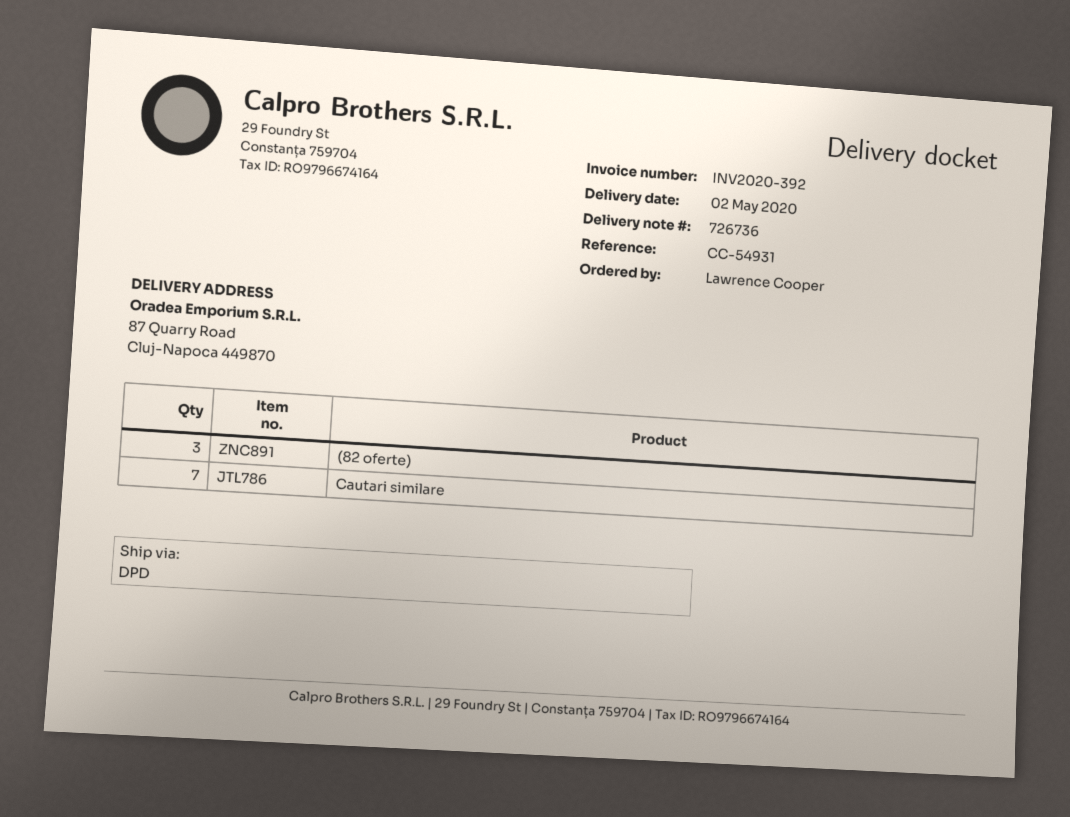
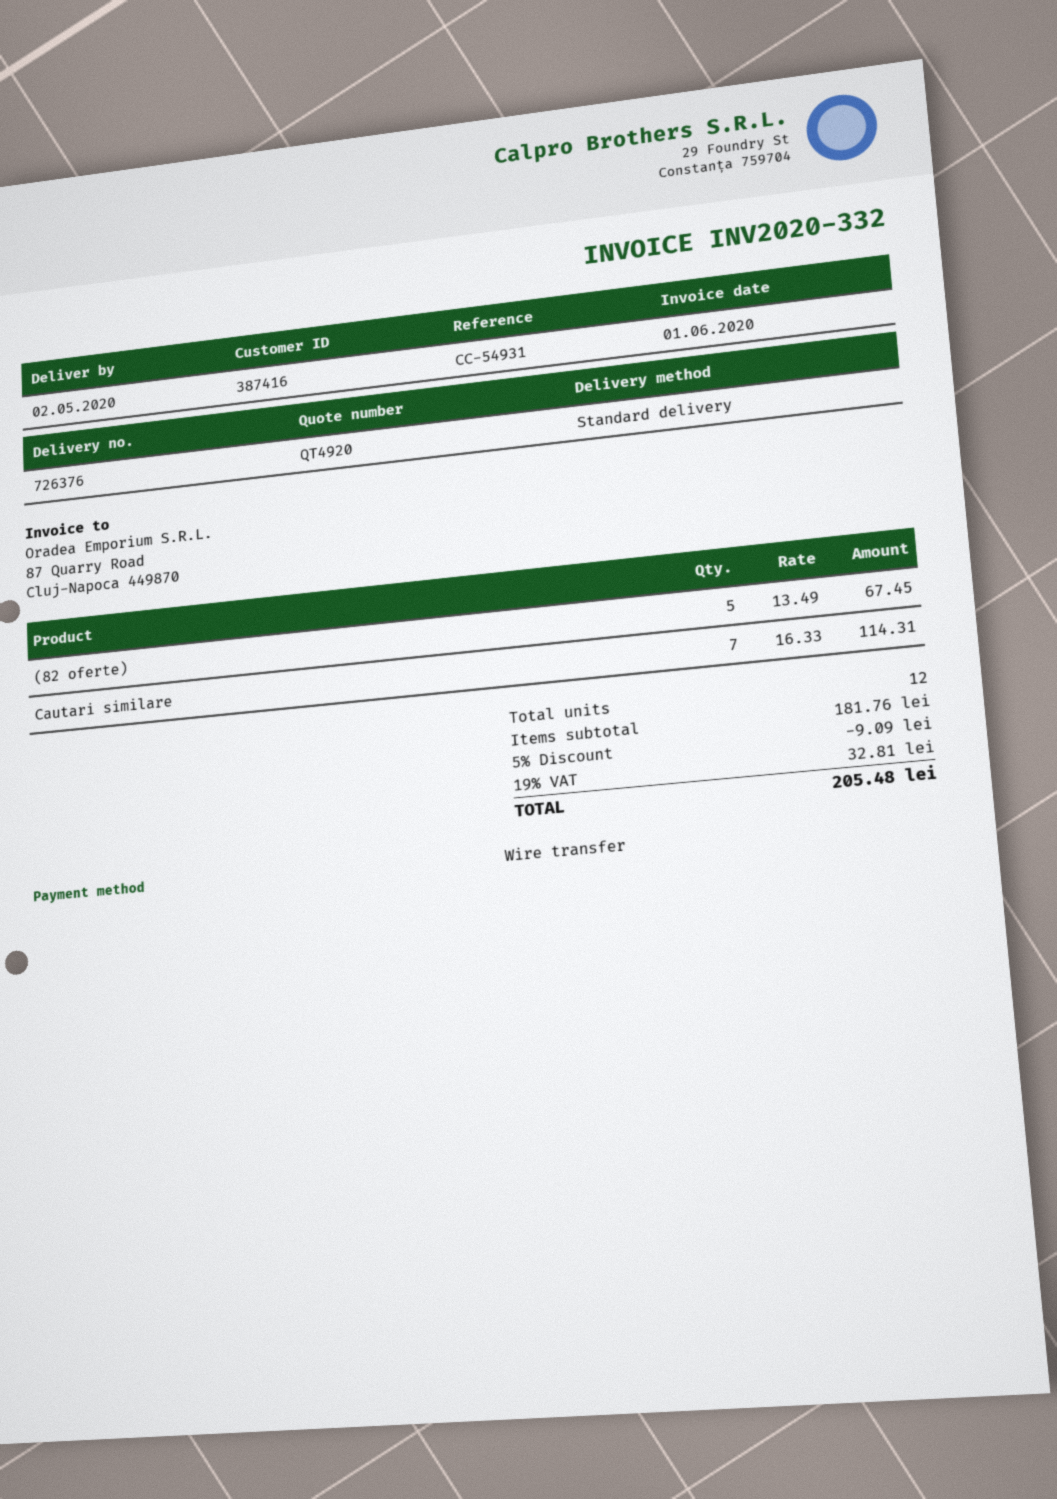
delivery note number: 726736 -> 726376
invoice number: INV2020-392 -> INV2020-332
shipping method: DPD -> standard
(82 oferte): 3 -> 5

